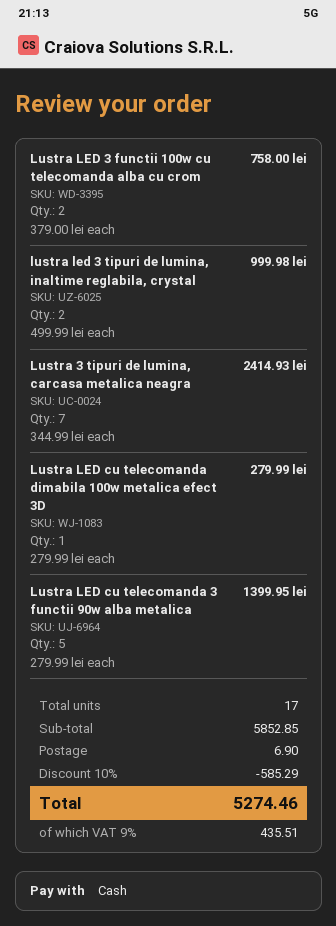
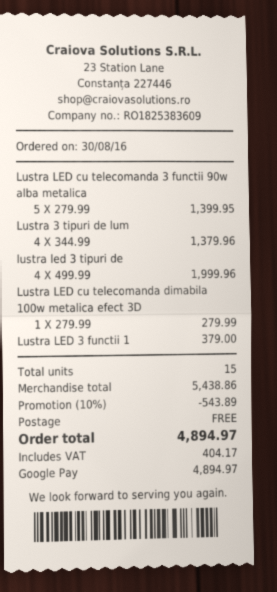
payment method: cash -> Google Pay
Lustra LED 3 functii 100w cu telecomanda alba cu crom: 2 x 379.00 = 758.00 -> 1 x 379.00 = 379.00
lustra led 3 tipuri de lumina, inaltime reglabila, crystal: 2 x 499.99 = 999.98 -> 4 x 499.99 = 1999.96
Lustra 3 tipuri de lumina, carcasa metalica neagra: 7 x 344.99 = 2414.93 -> 4 x 344.99 = 1379.96
total quantity: 17 -> 15
subtotal: 5852.85 -> 5438.86
discount: 10% = 585.29 -> 10% = 543.89
shipping: 6.90 -> 0.00
tax: 435.51 -> 404.17
total: 5274.46 -> 4894.97

